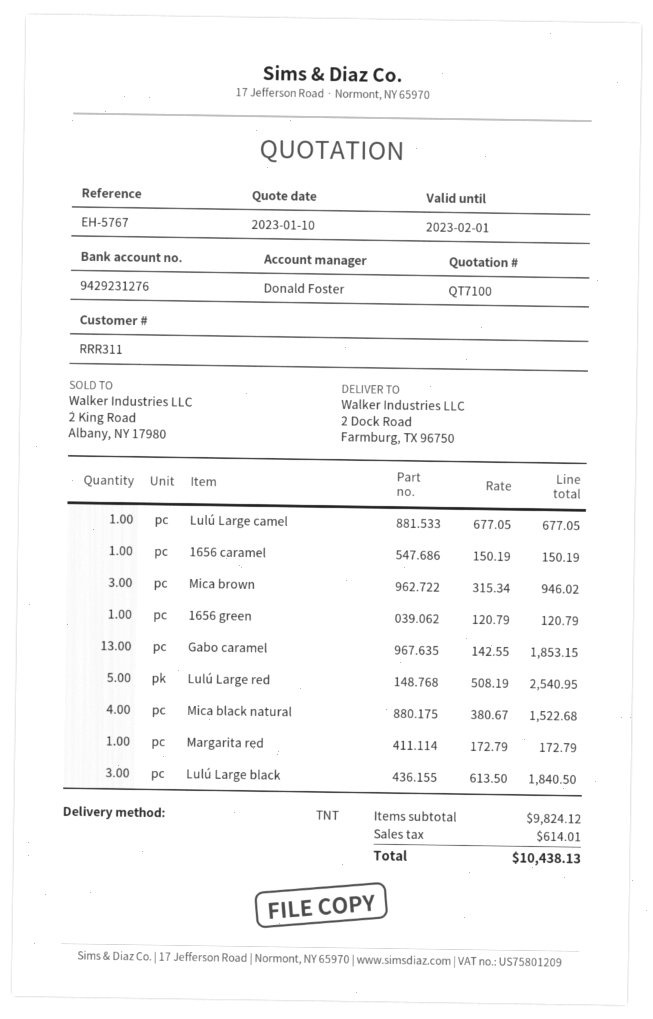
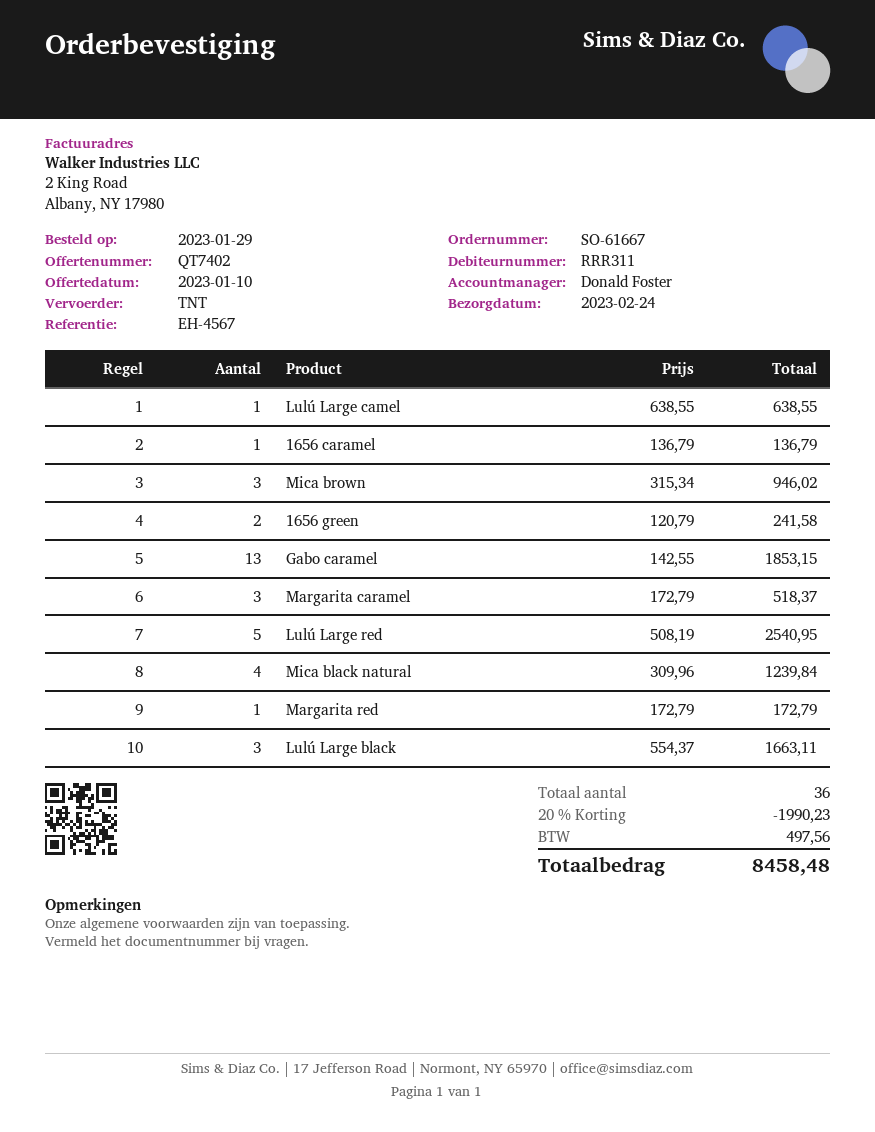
quote number: QT7100 -> QT7402
reference: EH-5767 -> EH-4567
Lulú Large camel: 1 x 677.05 = 677.05 -> 1 x 638.55 = 638.55
1656 caramel: 1 x 150.19 = 150.19 -> 1 x 136.79 = 136.79
1656 green: 1 x 120.79 = 120.79 -> 2 x 120.79 = 241.58
Mica black natural: 4 x 380.67 = 1522.68 -> 4 x 309.96 = 1239.84
Lulú Large black: 3 x 613.50 = 1840.50 -> 3 x 554.37 = 1663.11
Margarita caramel: none -> 3 x 172.79 = 518.37
discount: none -> 20% = 1990.23
tax: 614.01 -> 497.56
total: 10438.13 -> 8458.48

